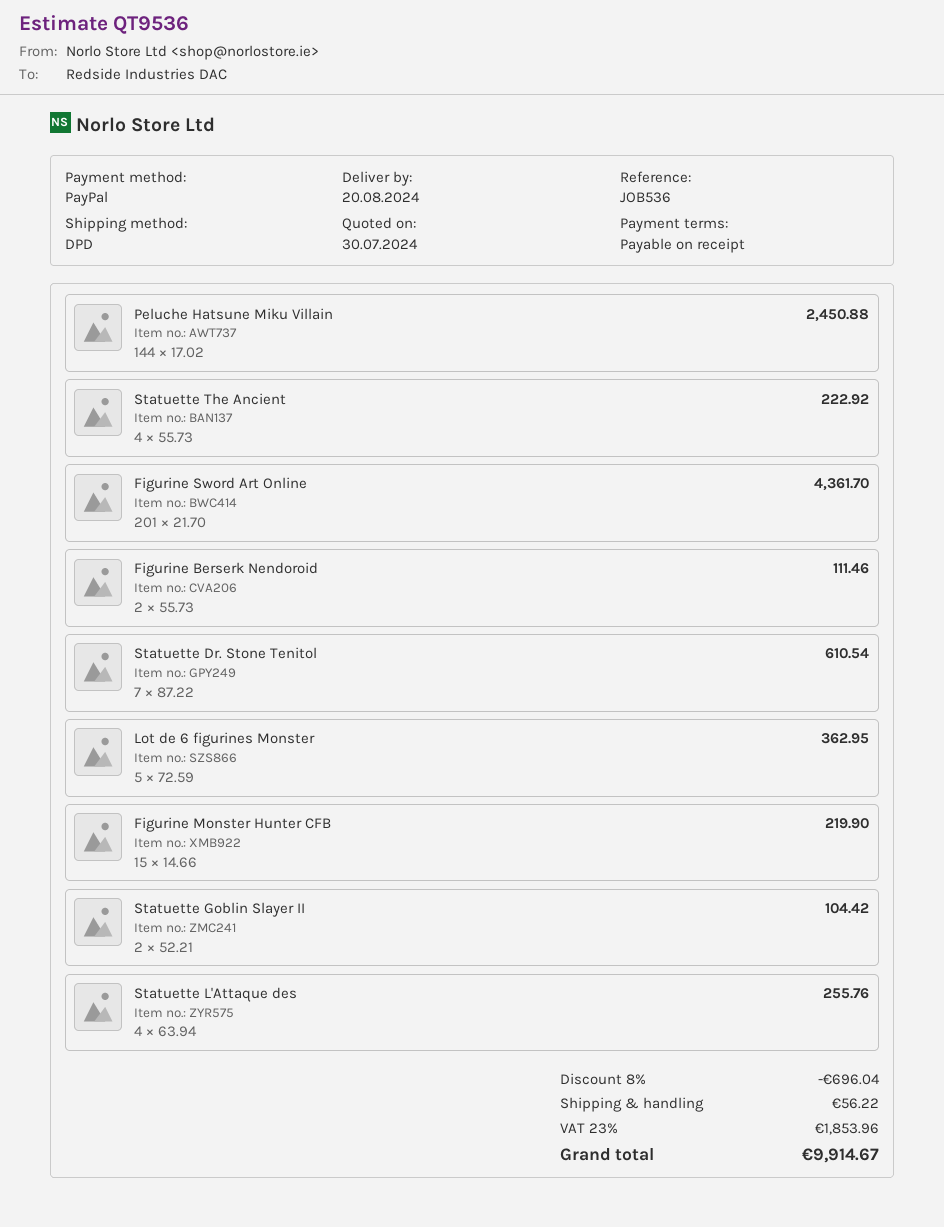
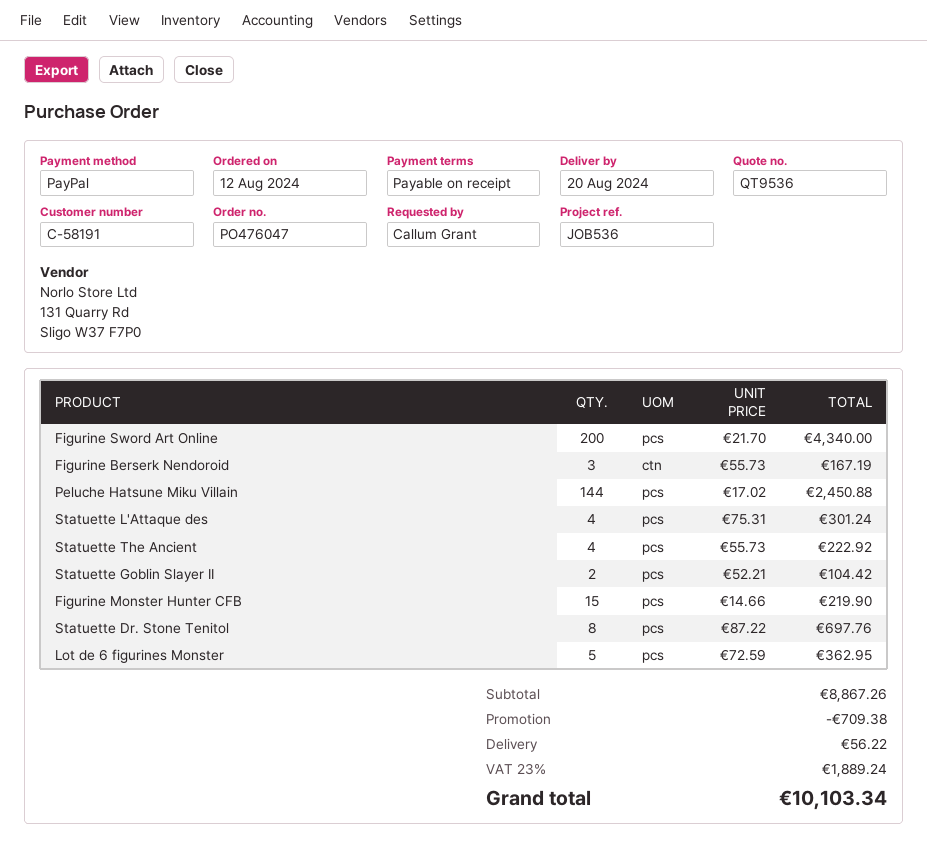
Figurine Sword Art Online: 201 x 21.70 = 4361.70 -> 200 x 21.70 = 4340.00
Figurine Berserk Nendoroid: 2 x 55.73 = 111.46 -> 3 x 55.73 = 167.19
Statuette Dr. Stone Tenitol: 7 x 87.22 = 610.54 -> 8 x 87.22 = 697.76
Statuette L'Attaque des: 4 x 63.94 = 255.76 -> 4 x 75.31 = 301.24
discount: 696.04 -> 709.38
tax: 23% = 1853.96 -> 23% = 1889.24
total: 9914.67 -> 10103.34

